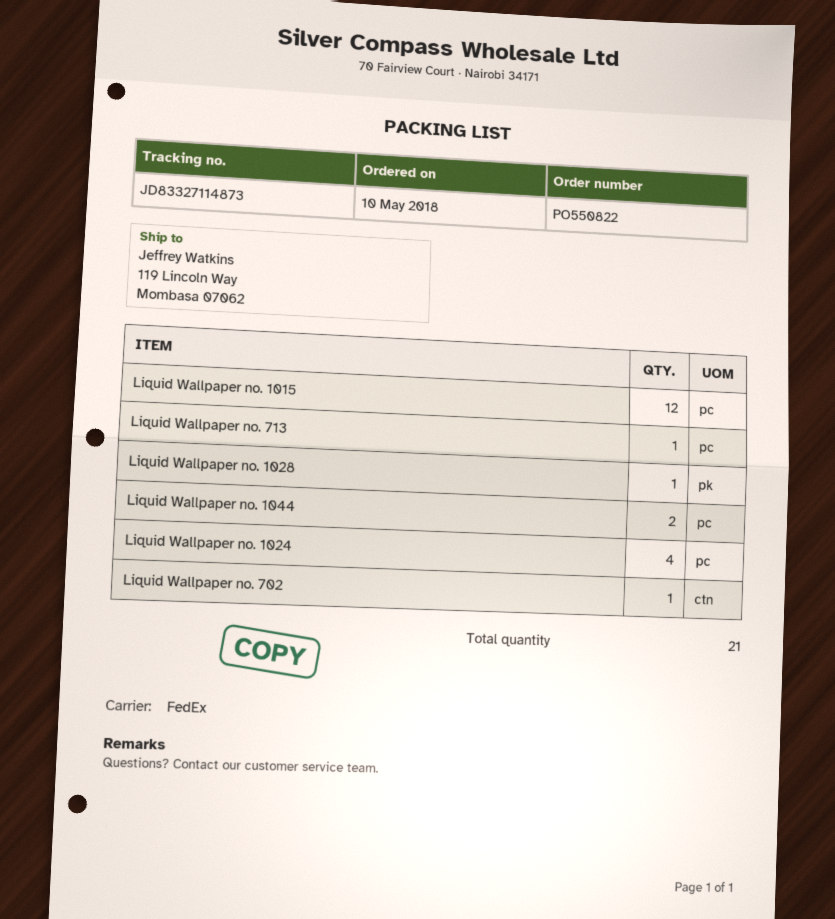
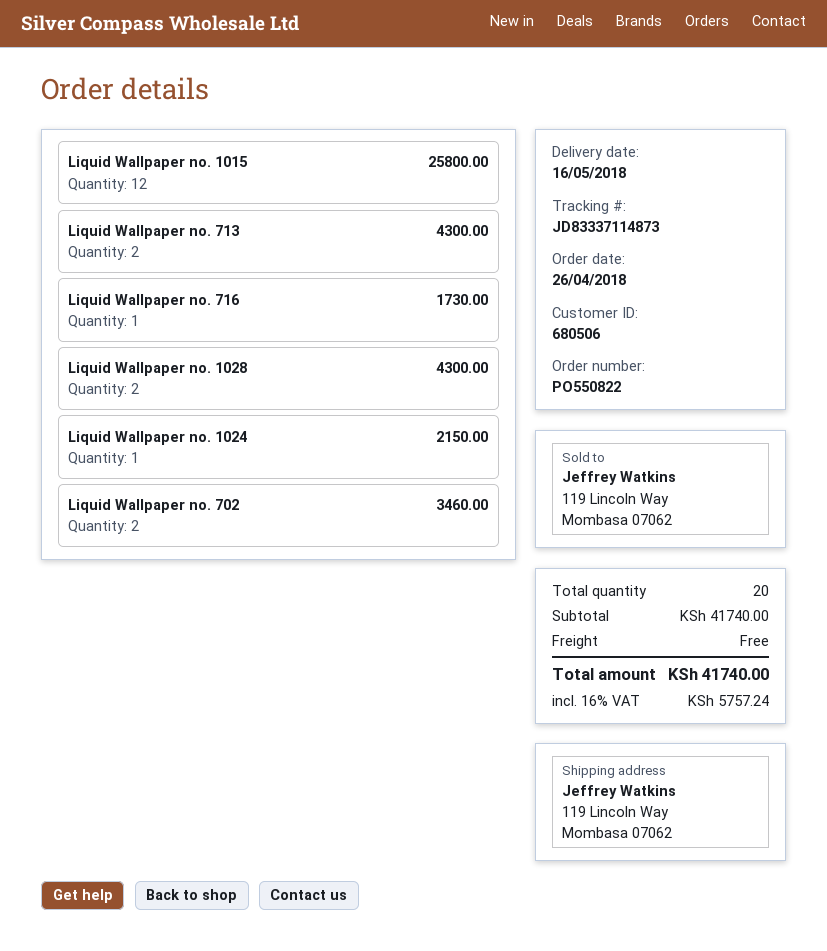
order date: 2018-05-10 -> 2018-04-26
tracking number: JD83327114873 -> JD83337114873
Liquid Wallpaper no. 713: 1 -> 2
Liquid Wallpaper no. 1028: 1 -> 2
Liquid Wallpaper no. 1044: 2 -> none
Liquid Wallpaper no. 1024: 4 -> 1
Liquid Wallpaper no. 702: 1 -> 2
Liquid Wallpaper no. 716: none -> 1
total quantity: 21 -> 20

